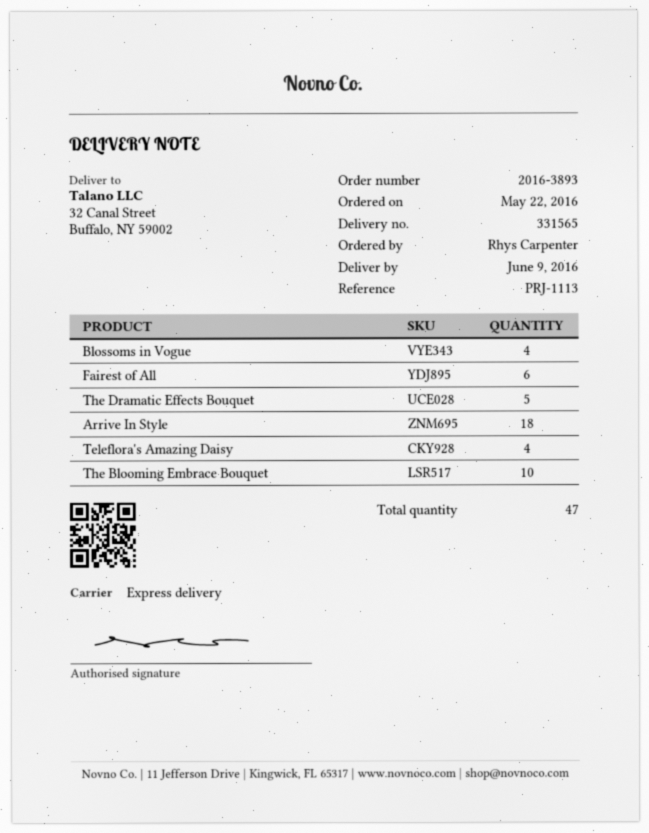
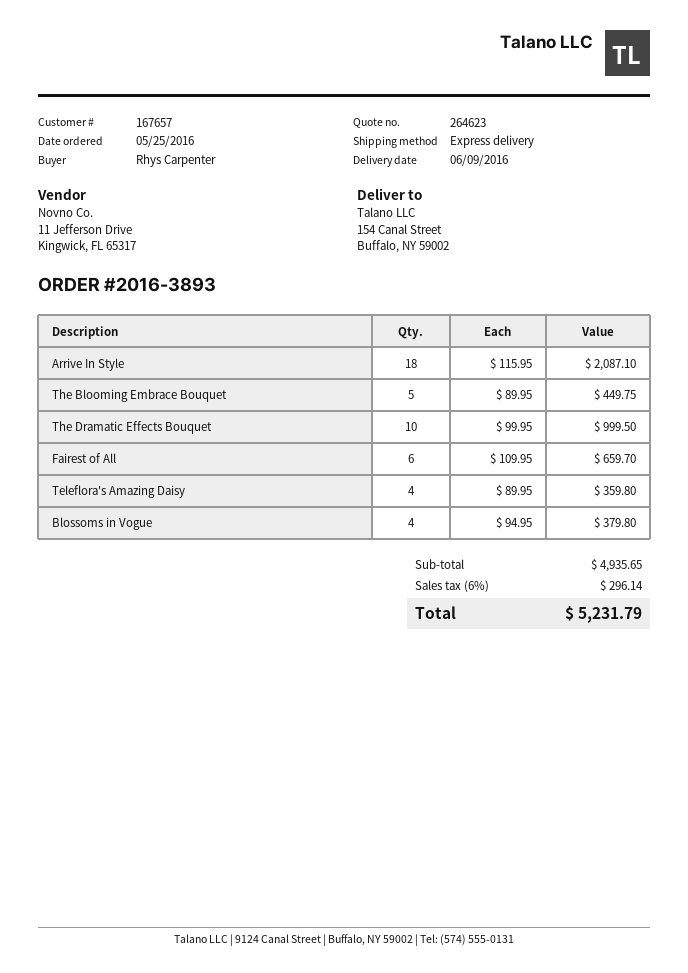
order date: 2016-05-22 -> 2016-05-25
ship to: 32 Canal Street, Buffalo, NY 59002 -> 154 Canal Street, Buffalo, NY 59002
The Dramatic Effects Bouquet: 5 -> 10
The Blooming Embrace Bouquet: 10 -> 5

